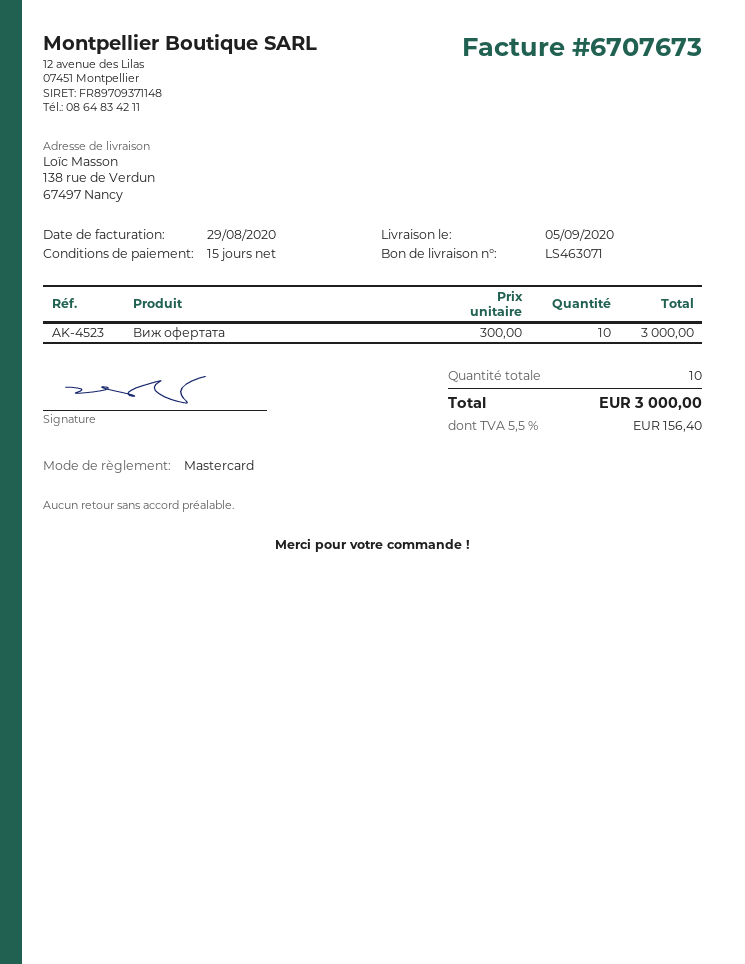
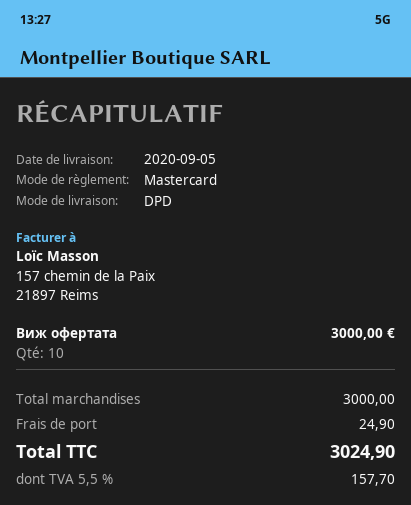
shipping: none -> 24.90
tax: 5.5% = 156.40 -> 5.5% = 157.70
total: 3000.00 -> 3024.90

